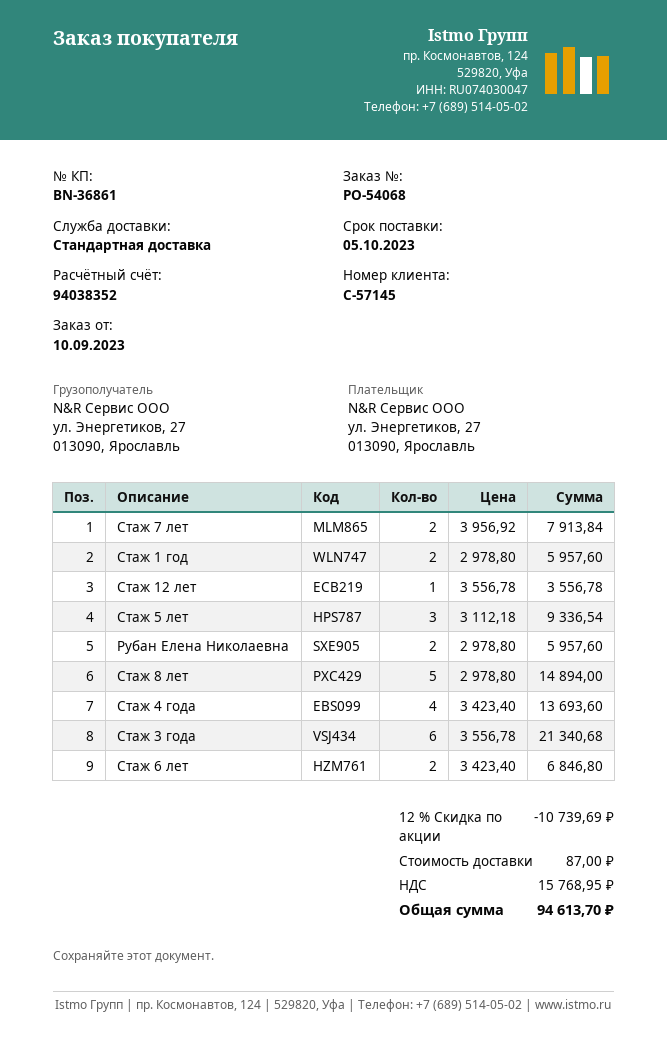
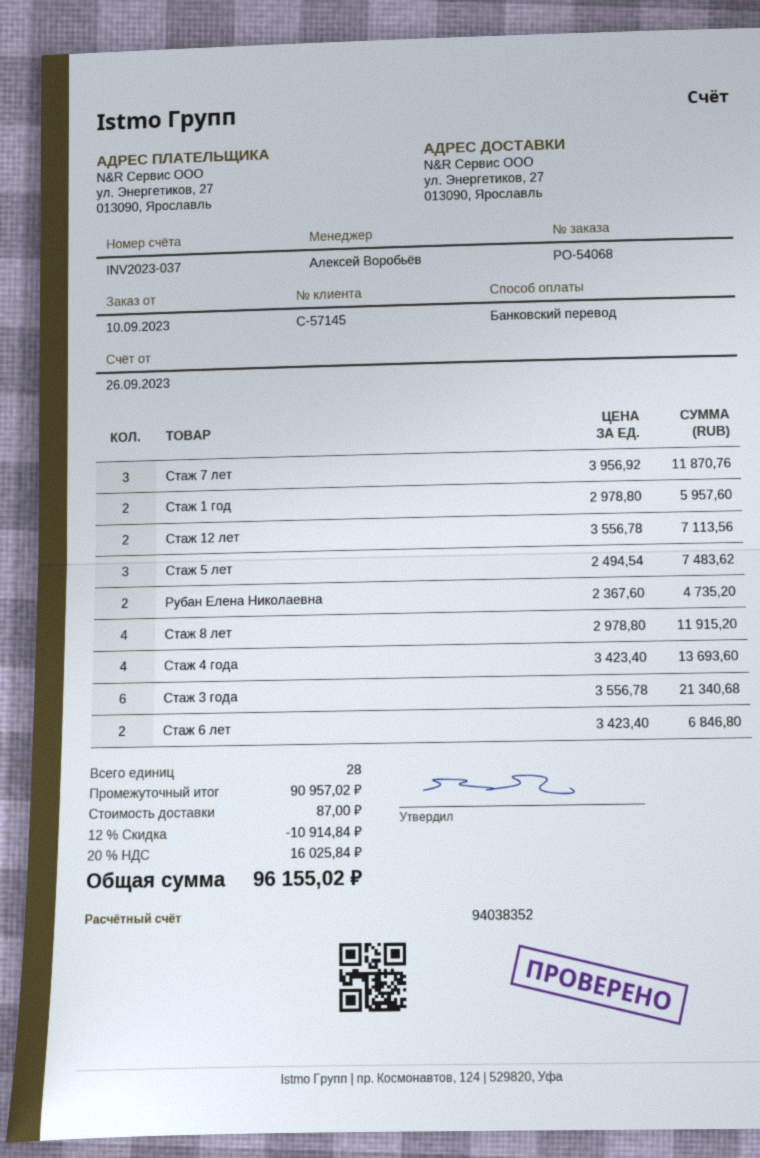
Стаж 7 лет: 2 x 3956.92 = 7913.84 -> 3 x 3956.92 = 11870.76
Стаж 12 лет: 1 x 3556.78 = 3556.78 -> 2 x 3556.78 = 7113.56
Стаж 5 лет: 3 x 3112.18 = 9336.54 -> 3 x 2494.54 = 7483.62
Рубан Елена Николаевна: 2 x 2978.80 = 5957.60 -> 2 x 2367.60 = 4735.20
Стаж 8 лет: 5 x 2978.80 = 14894.00 -> 4 x 2978.80 = 11915.20
discount: 12% = 10739.69 -> 12% = 10914.84
tax: 15768.95 -> 16025.84
total: 94613.70 -> 96155.02

